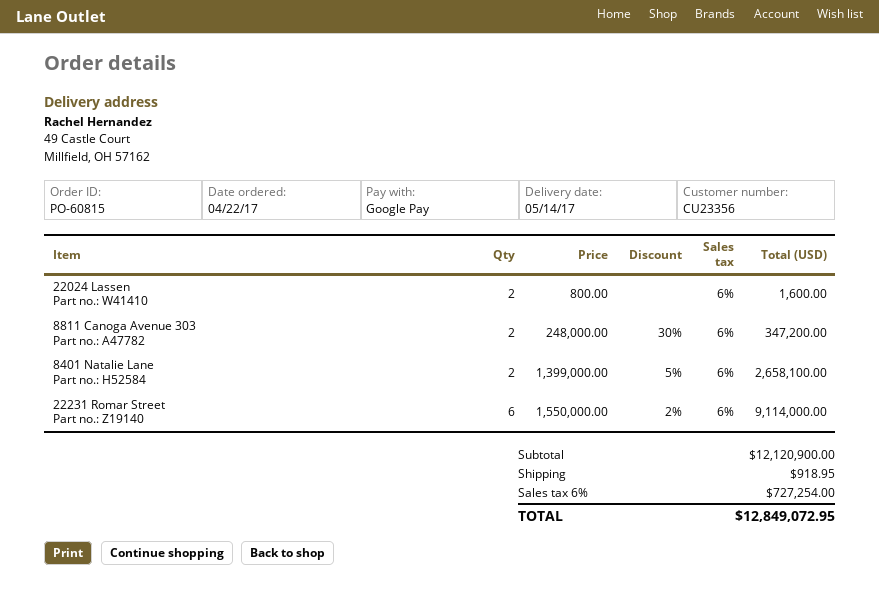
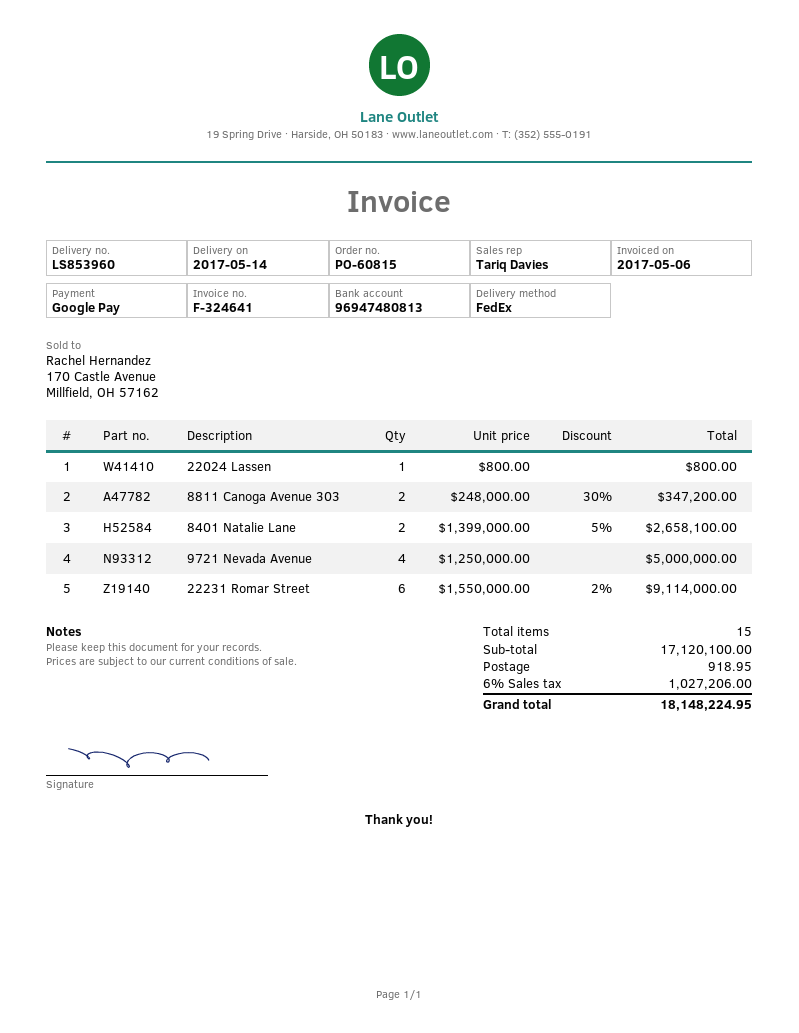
22024 Lassen: 2 x 800.00 = 1600.00 -> 1 x 800.00 = 800.00
9721 Nevada Avenue: none -> 4 x 1250000.00 = 5000000.00
subtotal: 12120900.00 -> 17120100.00
tax: 6% = 727254.00 -> 6% = 1027206.00
total: 12849072.95 -> 18148224.95

